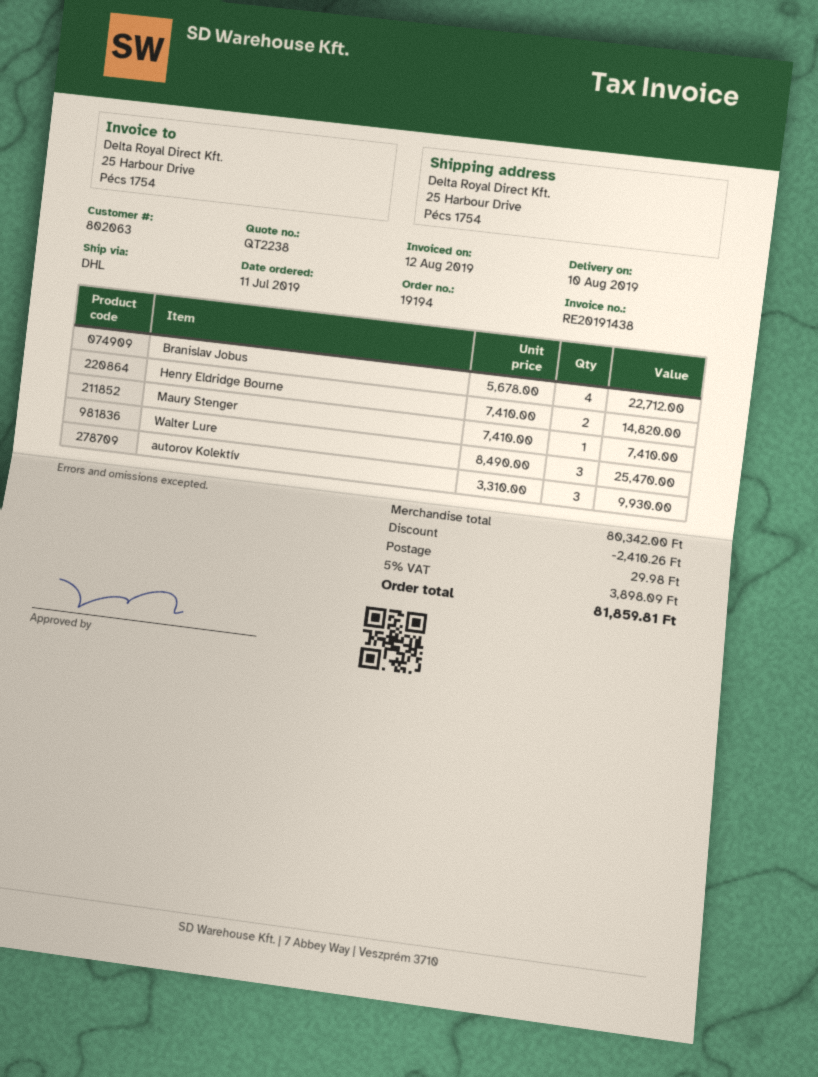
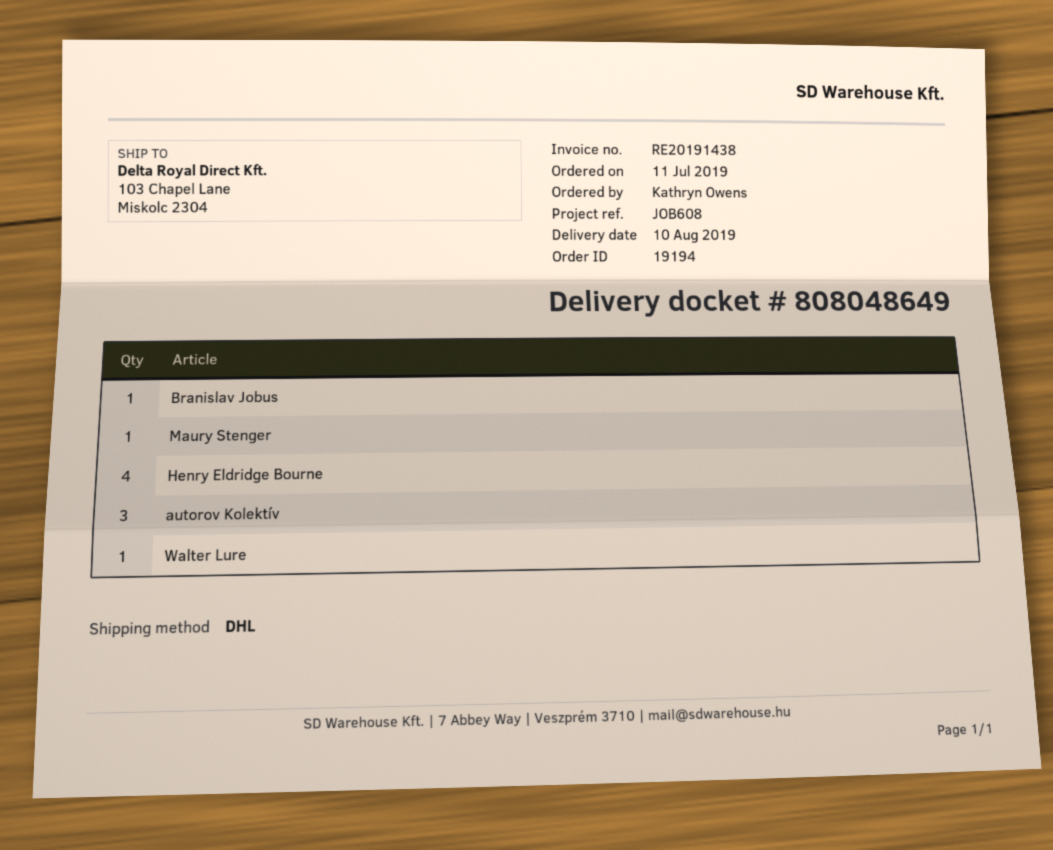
ship to: 25 Harbour Drive, Pécs 1754 -> 103 Chapel Lane, Miskolc 2304
Branislav Jobus: 4 -> 1
Henry Eldridge Bourne: 2 -> 4
Walter Lure: 3 -> 1

